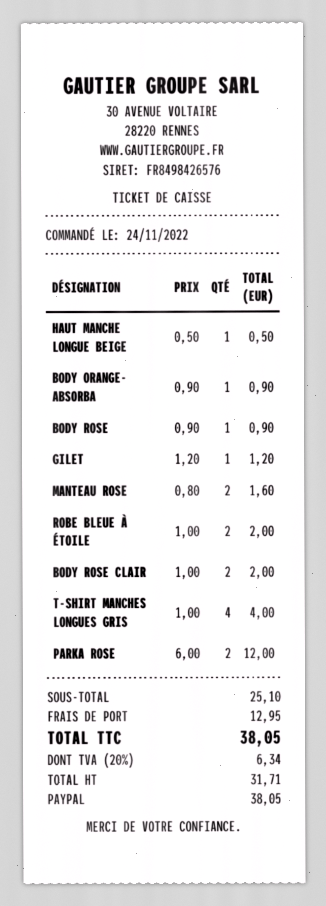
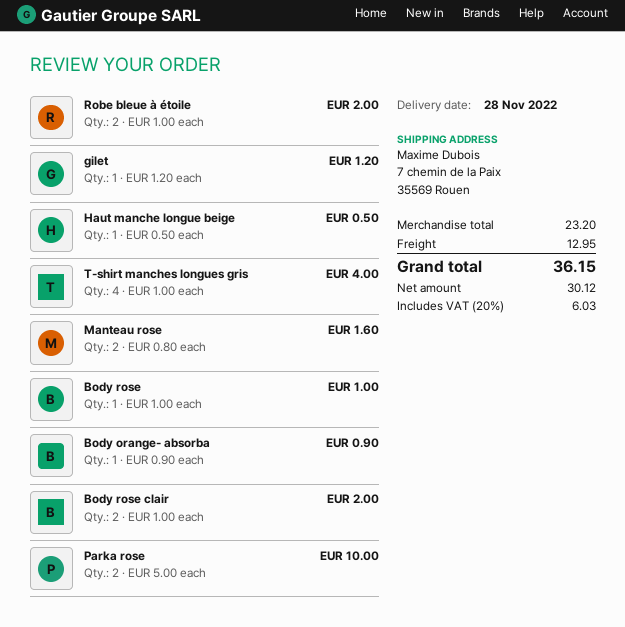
BODY ROSE: 1 x 0.90 = 0.90 -> 1 x 1.00 = 1.00
PARKA ROSE: 2 x 6.00 = 12.00 -> 2 x 5.00 = 10.00
subtotal: 25.10 -> 23.20
net: 31.71 -> 30.12
tax: 20% = 6.34 -> 20% = 6.03
total: 38.05 -> 36.15

